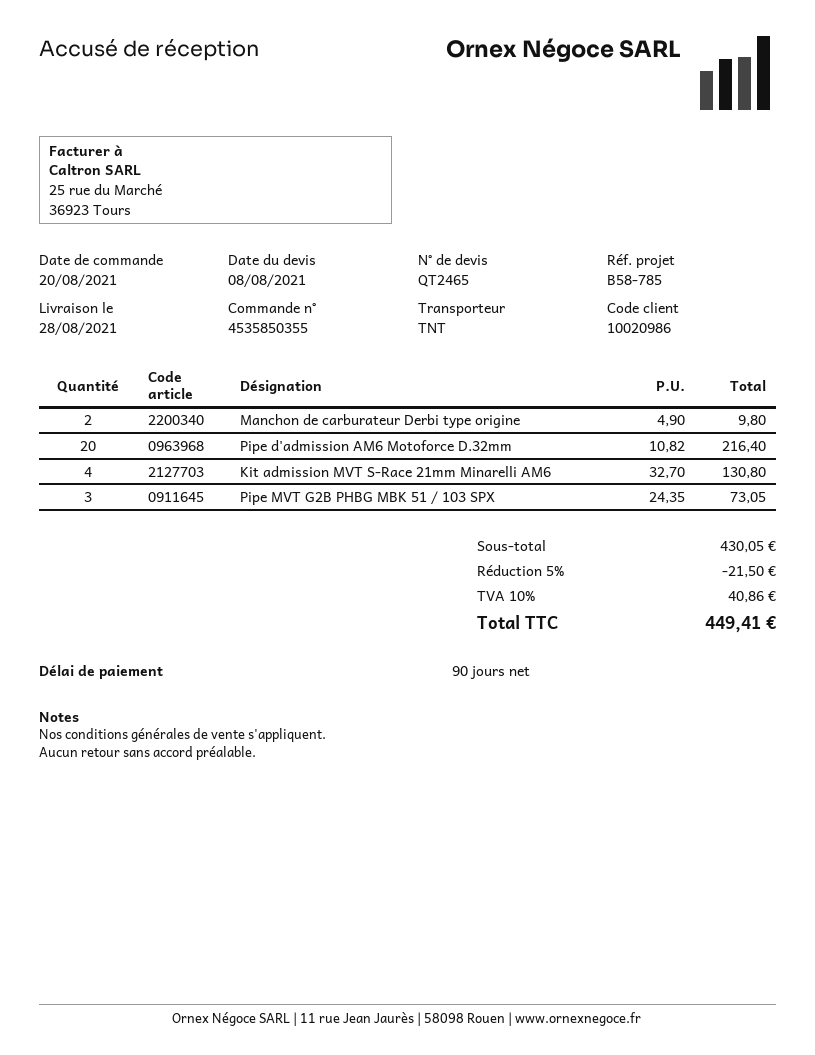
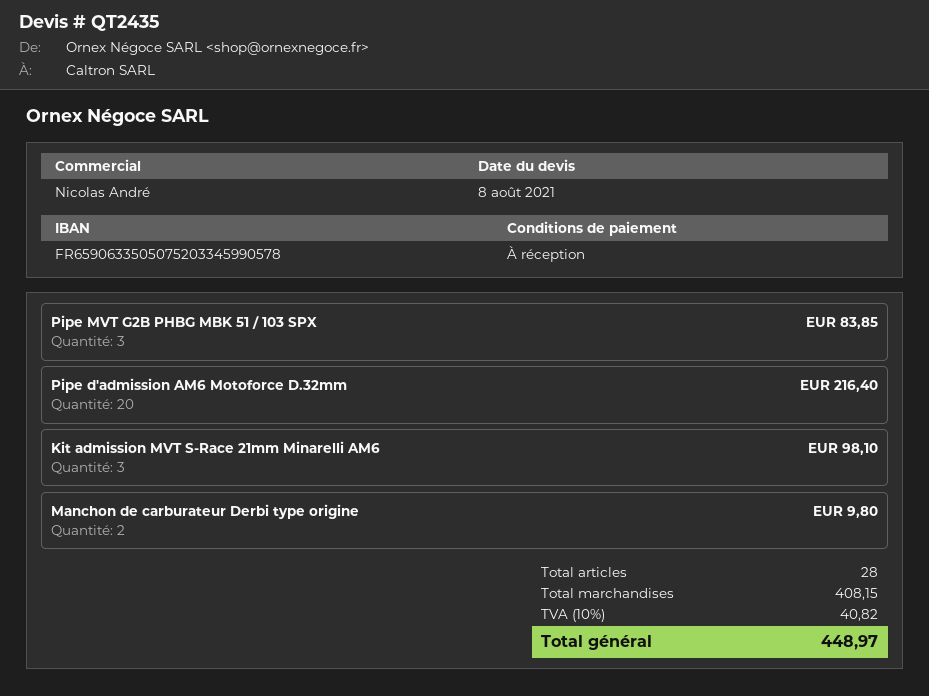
quote number: QT2465 -> QT2435
payment terms: 90 days -> on receipt
Kit admission MVT S-Race 21mm Minarelli AM6: 4 for 130.80 -> 3 for 98.10
Pipe MVT G2B PHBG MBK 51 / 103 SPX: 3 for 73.05 -> 3 for 83.85
subtotal: 430.05 -> 408.15
discount: 5% = 21.50 -> none
tax: 10% = 40.86 -> 10% = 40.82
total: 449.41 -> 448.97

